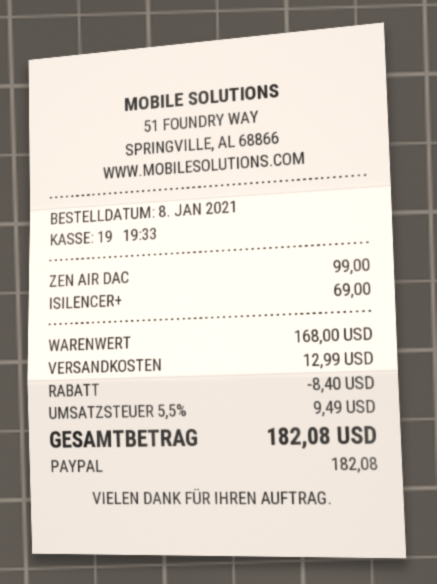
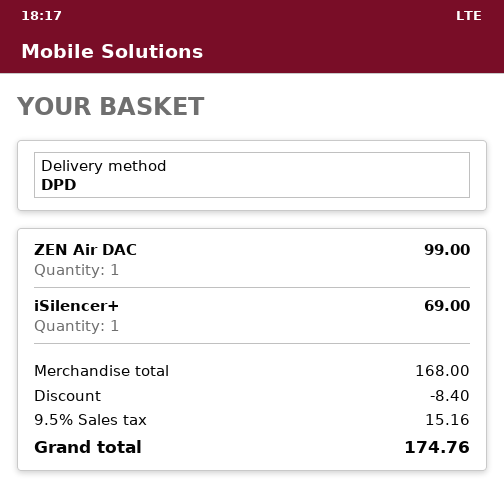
shipping: 12.99 -> none
tax: 5.5% = 9.49 -> 9.5% = 15.16
total: 182.08 -> 174.76

